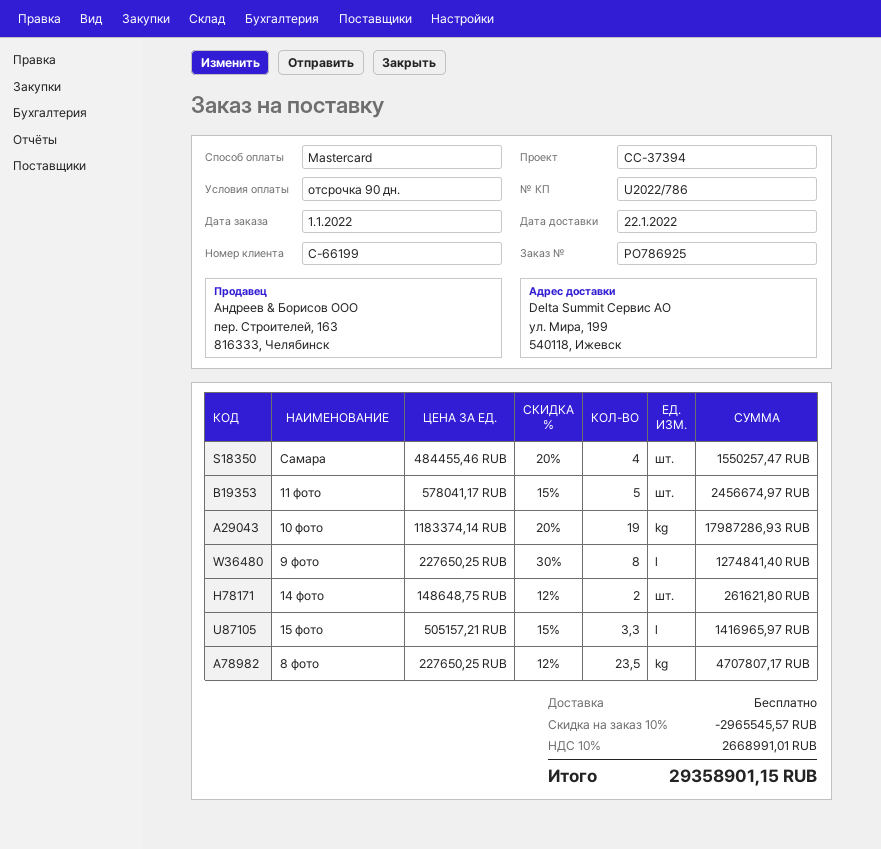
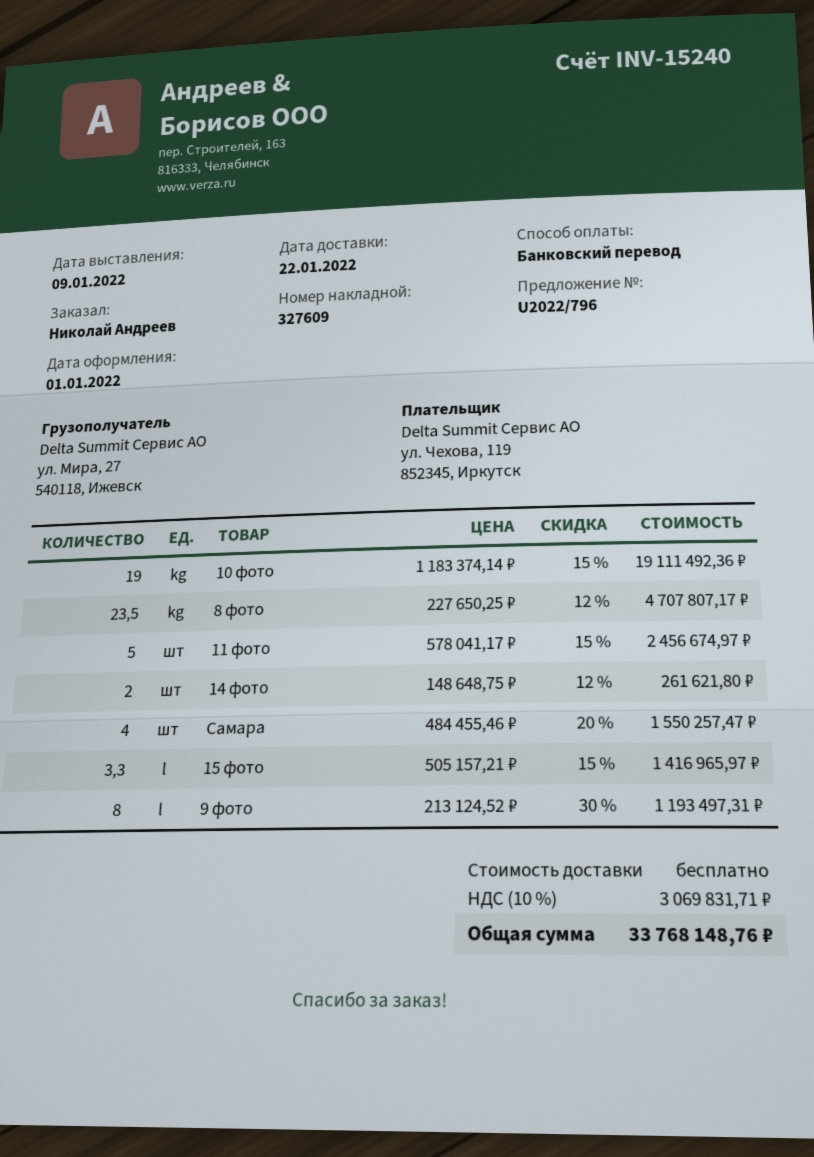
quote number: U2022/786 -> U2022/796
payment method: Mastercard -> bank transfer
ship to: ул. Мира, 199, 540118, Ижевск -> ул. Мира, 27, 540118, Ижевск
10 фото: 19 x 1183374.14 - 20% = 17987286.93 -> 19 x 1183374.14 - 15% = 19111492.36
9 фото: 8 x 227650.25 - 30% = 1274841.40 -> 8 x 213124.52 - 30% = 1193497.31
discount: 10% = 2965545.57 -> none
tax: 10% = 2668991.01 -> 10% = 3069831.71
total: 29358901.15 -> 33768148.76

